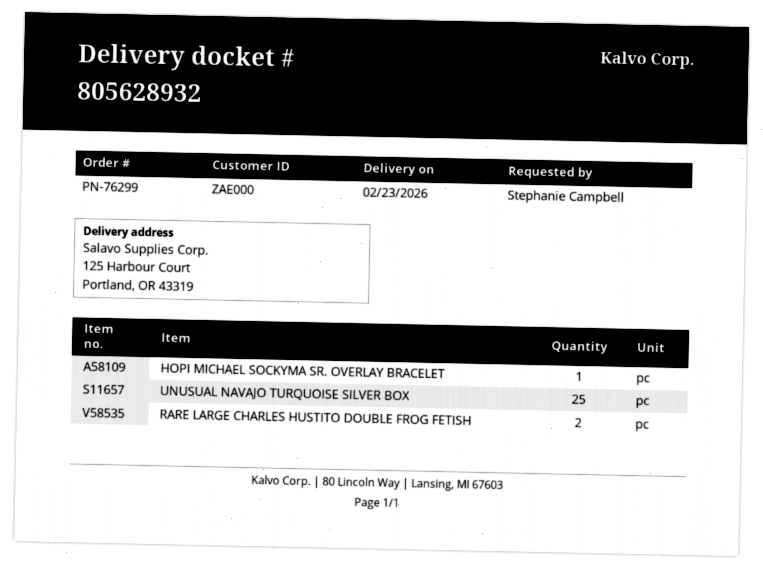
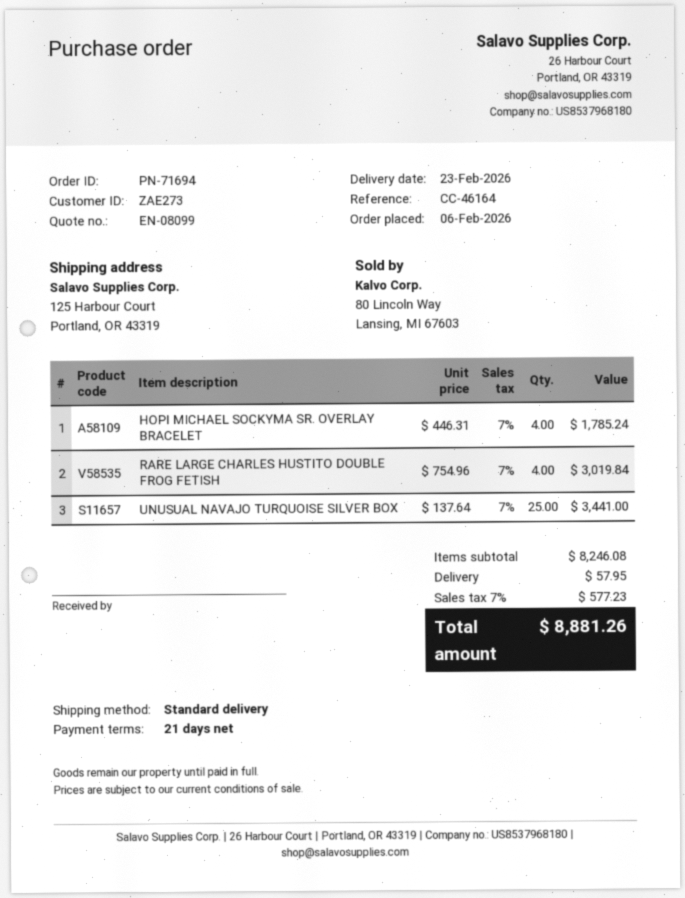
order number: PN-76299 -> PN-71694
customer number: ZAE000 -> ZAE273
HOPI MICHAEL SOCKYMA SR. OVERLAY BRACELET: 1 -> 4
RARE LARGE CHARLES HUSTITO DOUBLE FROG FETISH: 2 -> 4

